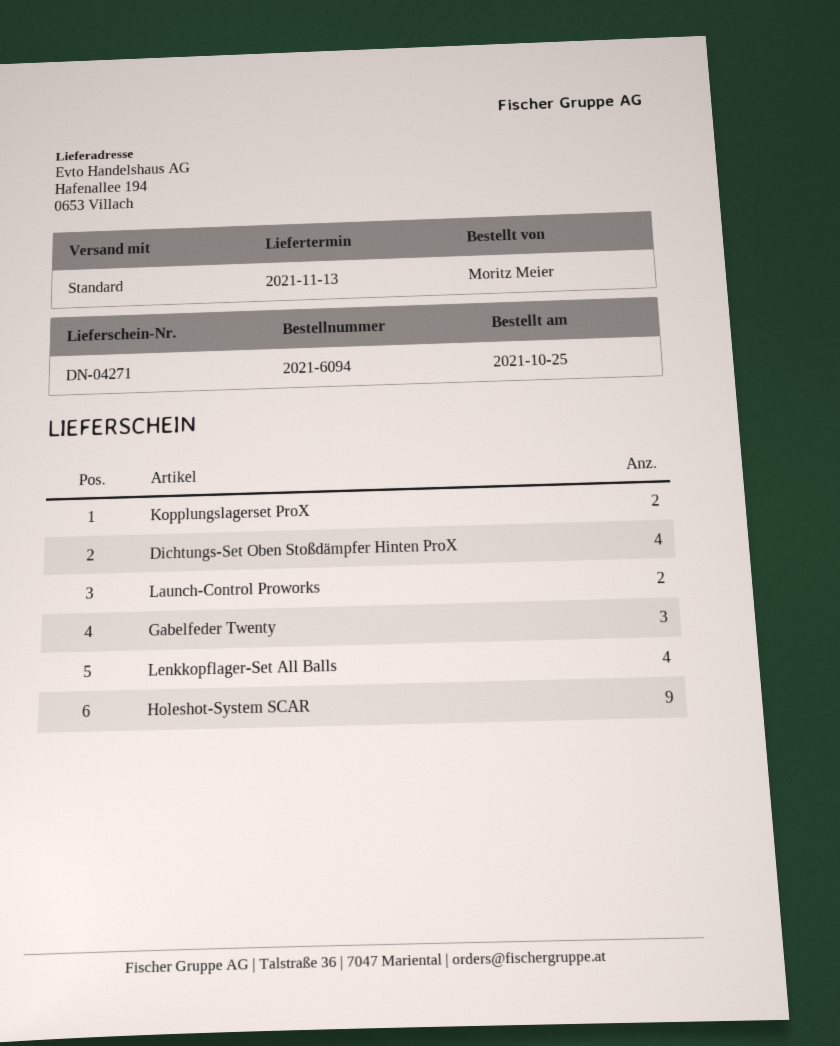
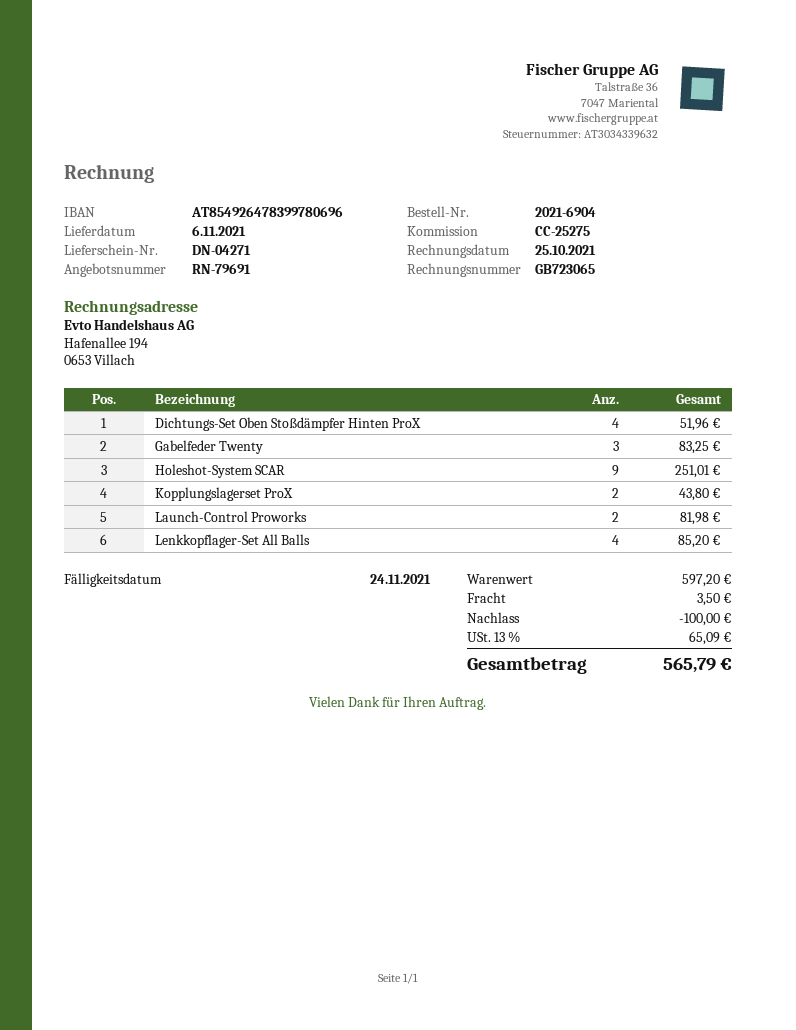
order number: 2021-6094 -> 2021-6904
delivery date: 2021-11-13 -> 2021-11-06

